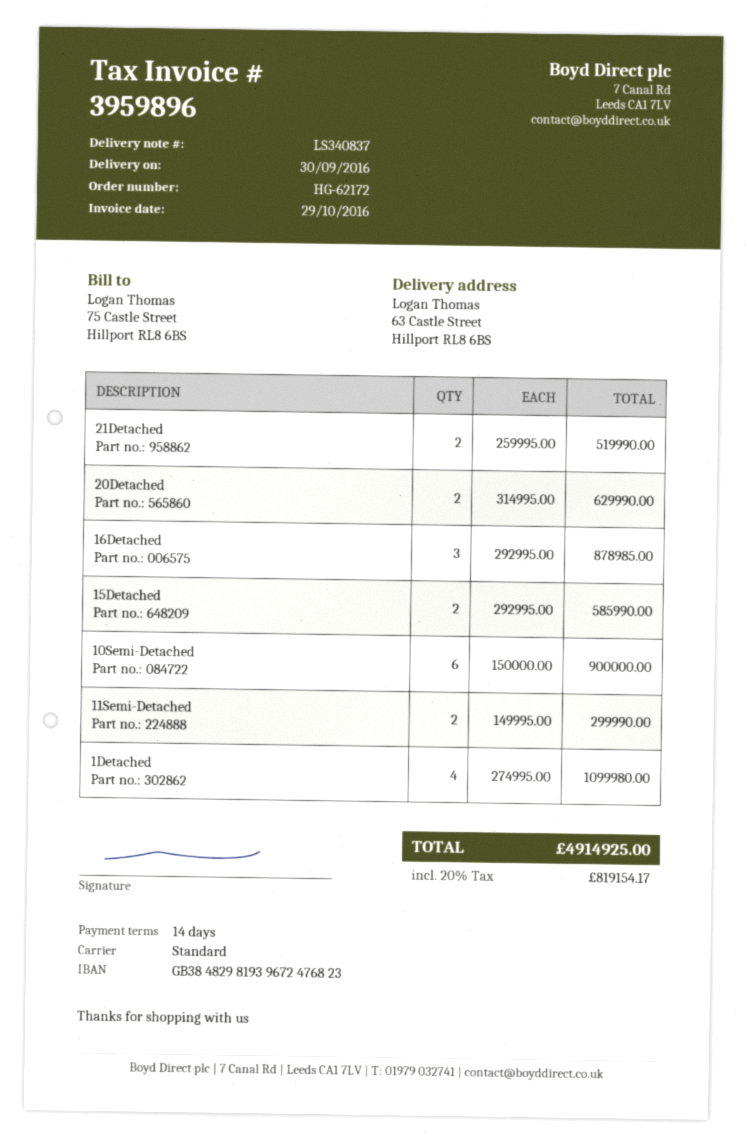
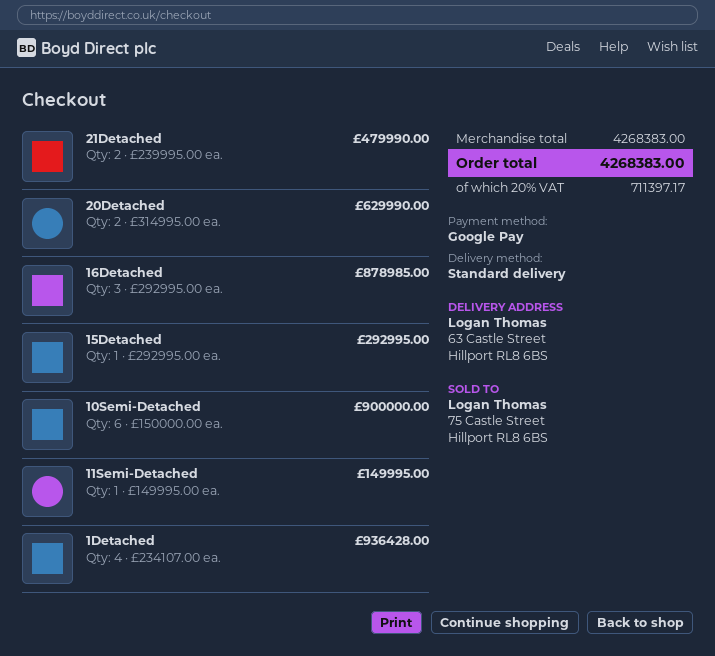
21Detached: 2 x 259995.00 = 519990.00 -> 2 x 239995.00 = 479990.00
15Detached: 2 x 292995.00 = 585990.00 -> 1 x 292995.00 = 292995.00
11Semi-Detached: 2 x 149995.00 = 299990.00 -> 1 x 149995.00 = 149995.00
1Detached: 4 x 274995.00 = 1099980.00 -> 4 x 234107.00 = 936428.00
tax: 20% = 819154.17 -> 20% = 711397.17
total: 4914925.00 -> 4268383.00

